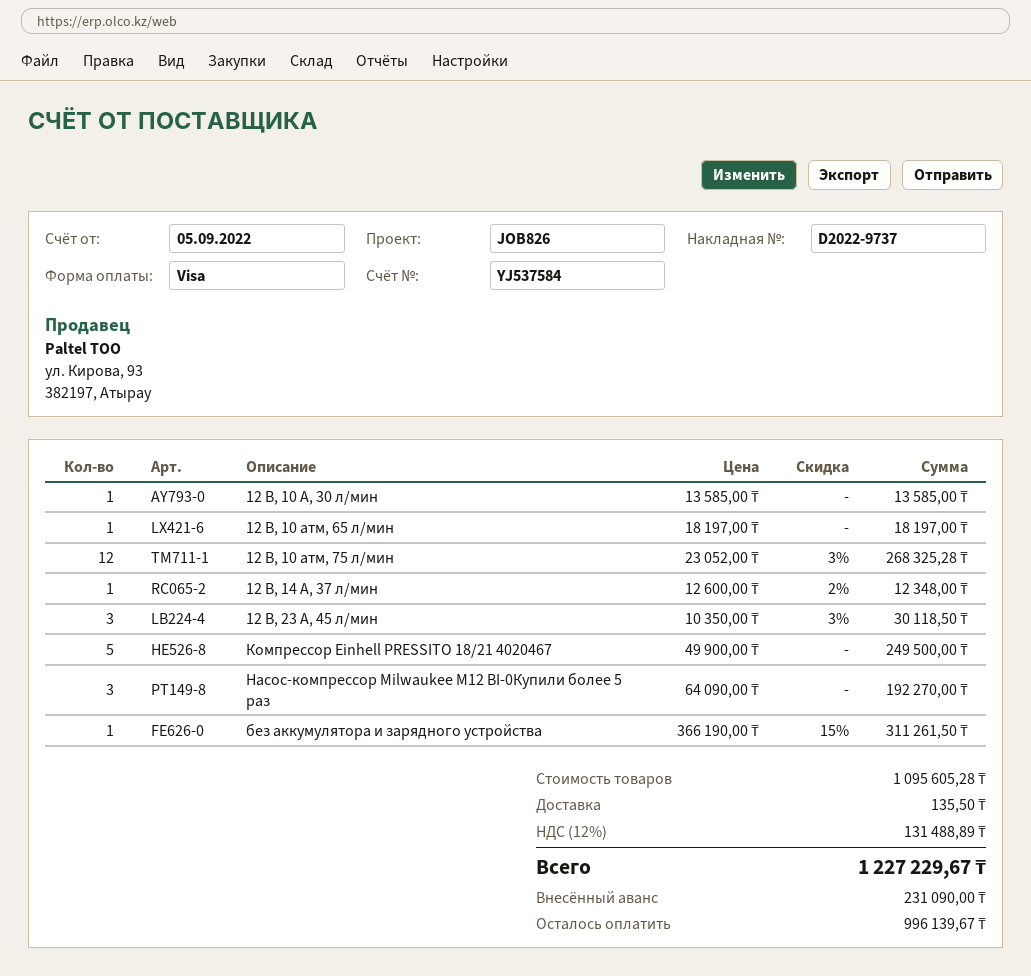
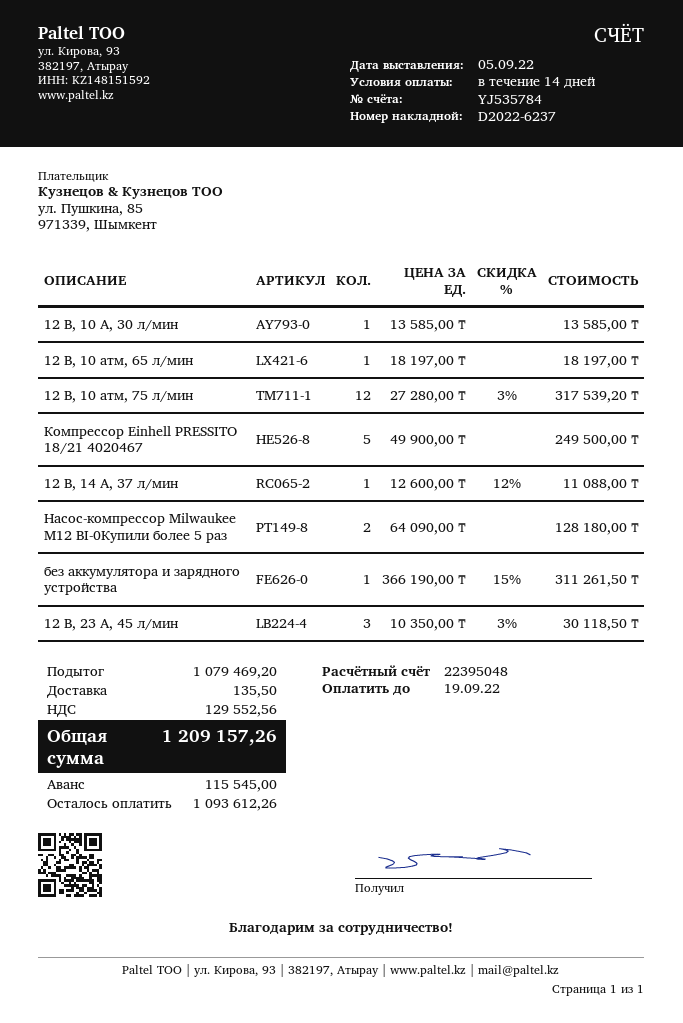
delivery note number: D2022-9737 -> D2022-6237
invoice number: YJ537584 -> YJ535784
12 В, 10 атм, 75 л/мин: 12 x 23052.00 - 3% = 268325.28 -> 12 x 27280.00 - 3% = 317539.20
12 В, 14 А, 37 л/мин: 1 x 12600.00 - 2% = 12348.00 -> 1 x 12600.00 - 12% = 11088.00
Насос-компрессор Milwaukee M12 BI-0Купили более 5 раз: 3 x 64090.00 = 192270.00 -> 2 x 64090.00 = 128180.00
subtotal: 1095605.28 -> 1079469.20
tax: 131488.89 -> 129552.56
total: 1227229.67 -> 1209157.26
deposit: 231090.00 -> 115545.00
balance: 996139.67 -> 1093612.26

